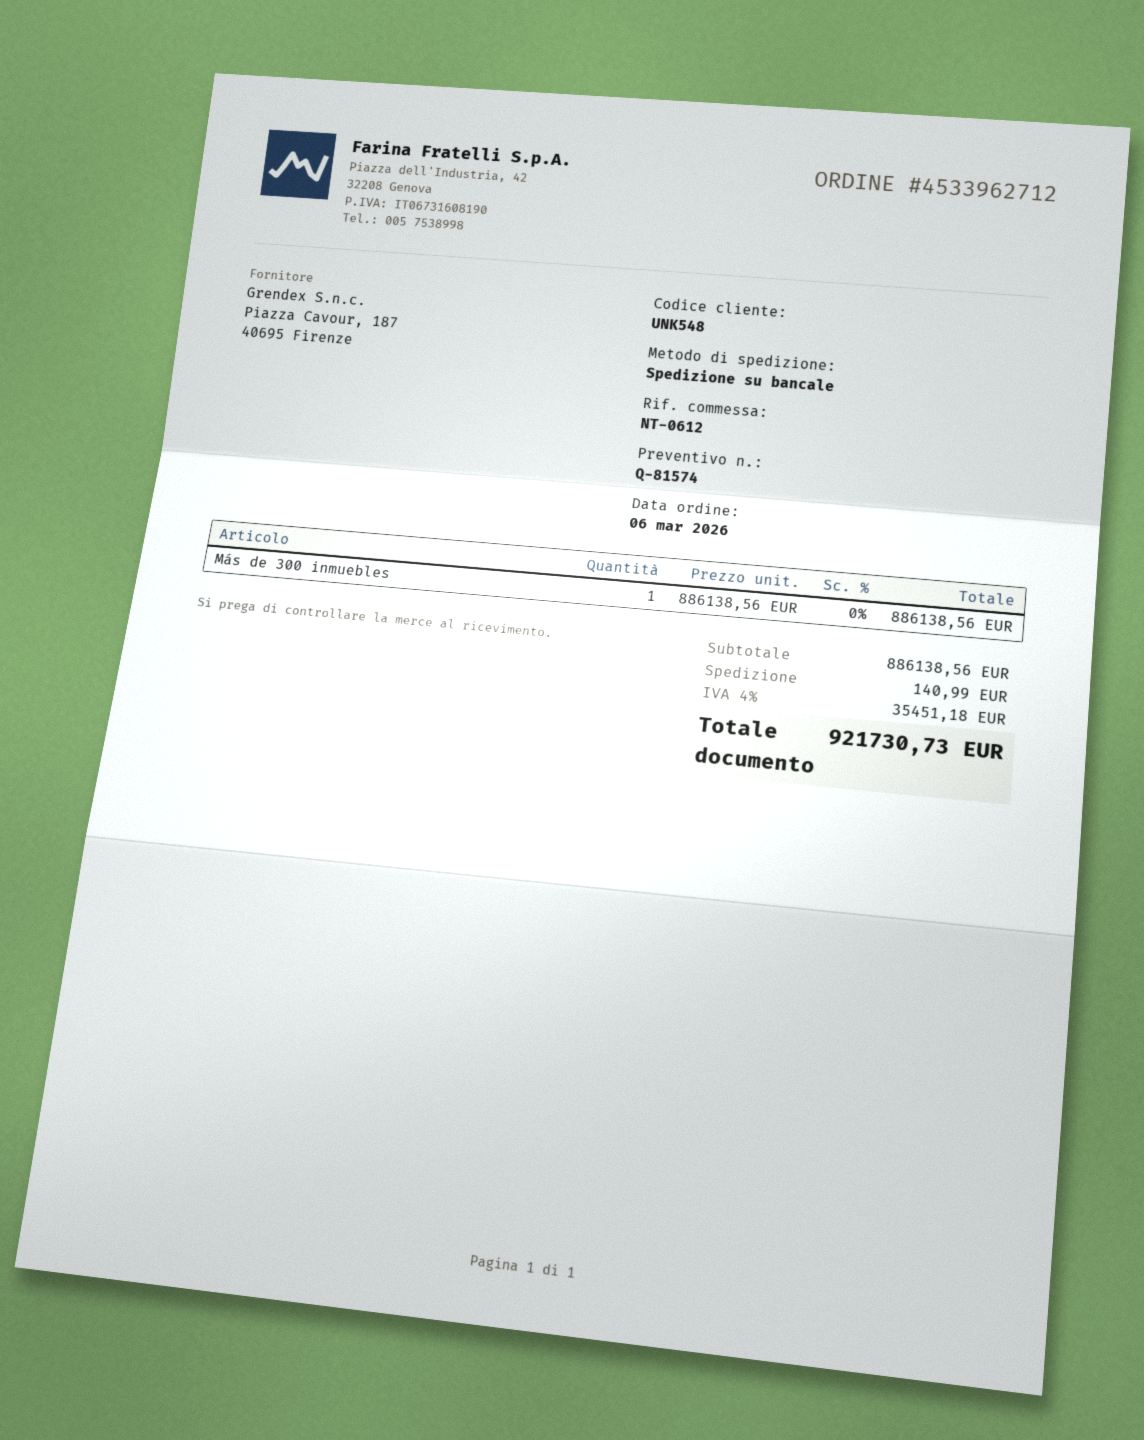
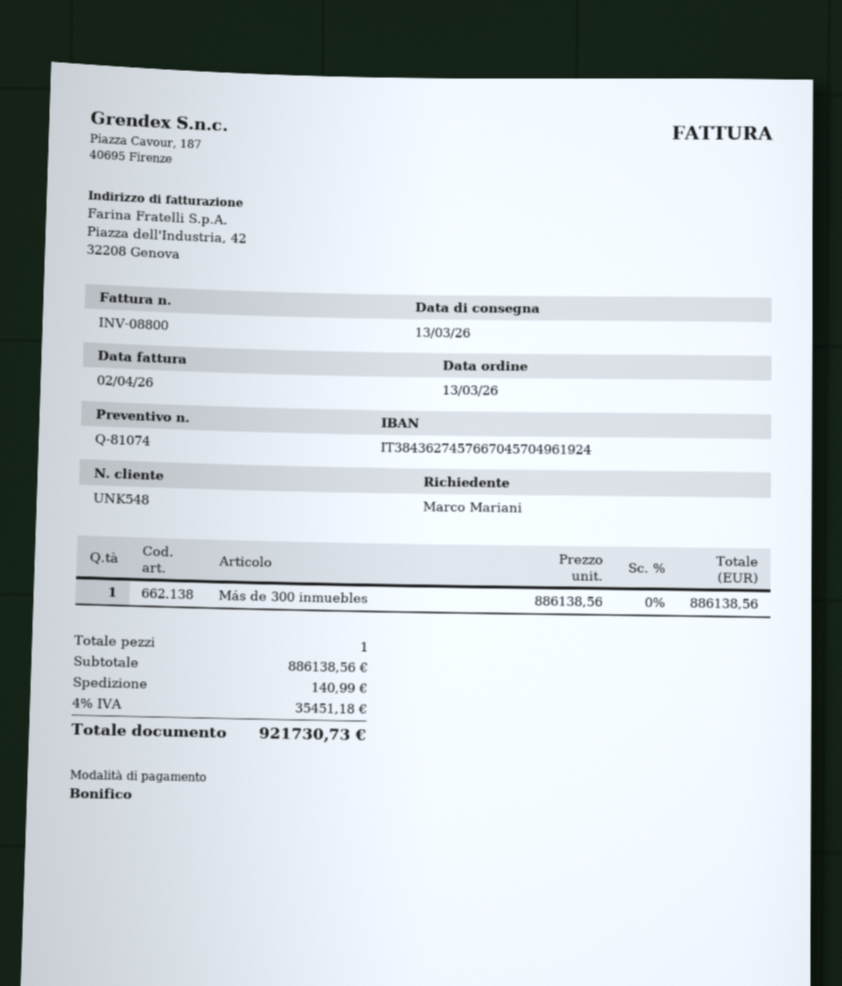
quote number: Q-81574 -> Q-81074
order date: 2026-03-06 -> 2026-03-13

